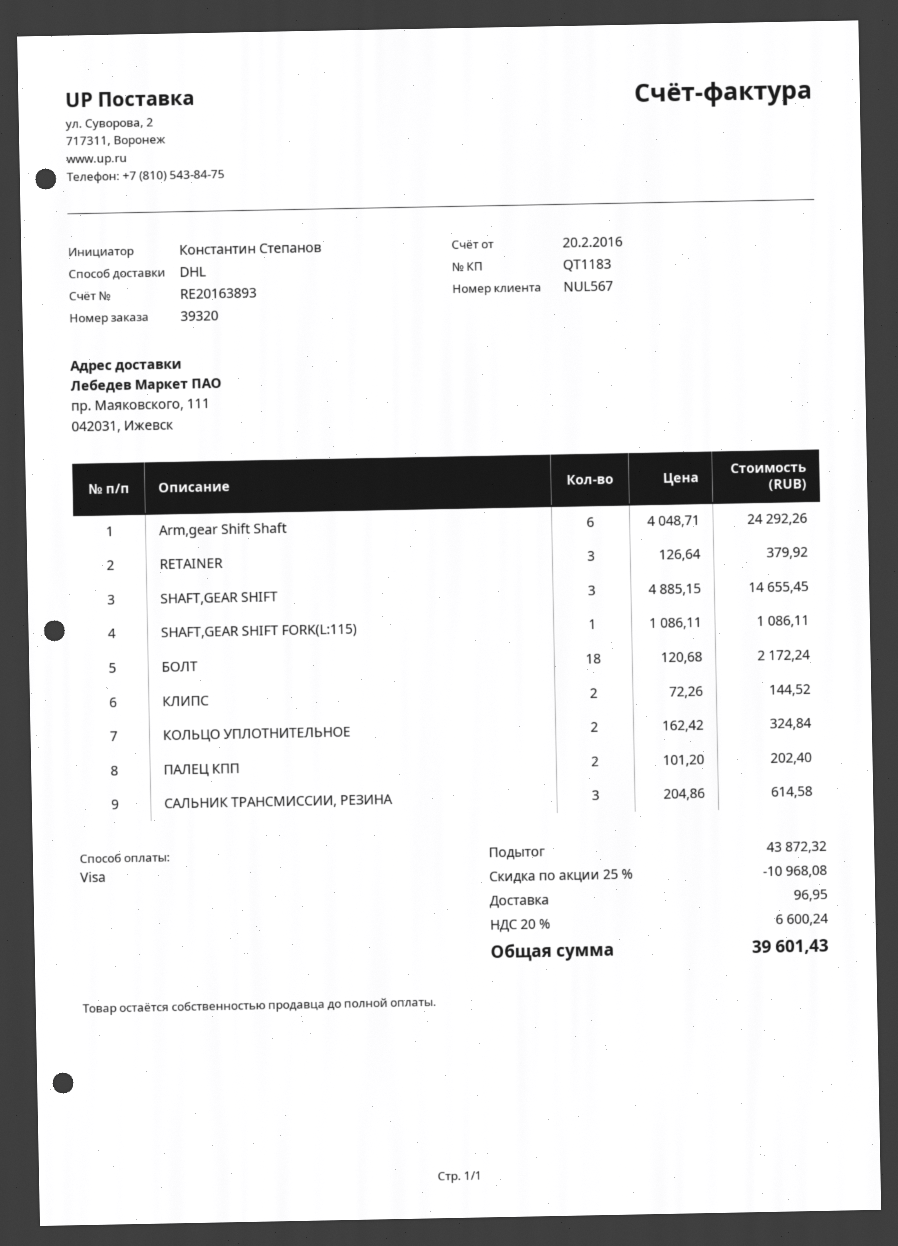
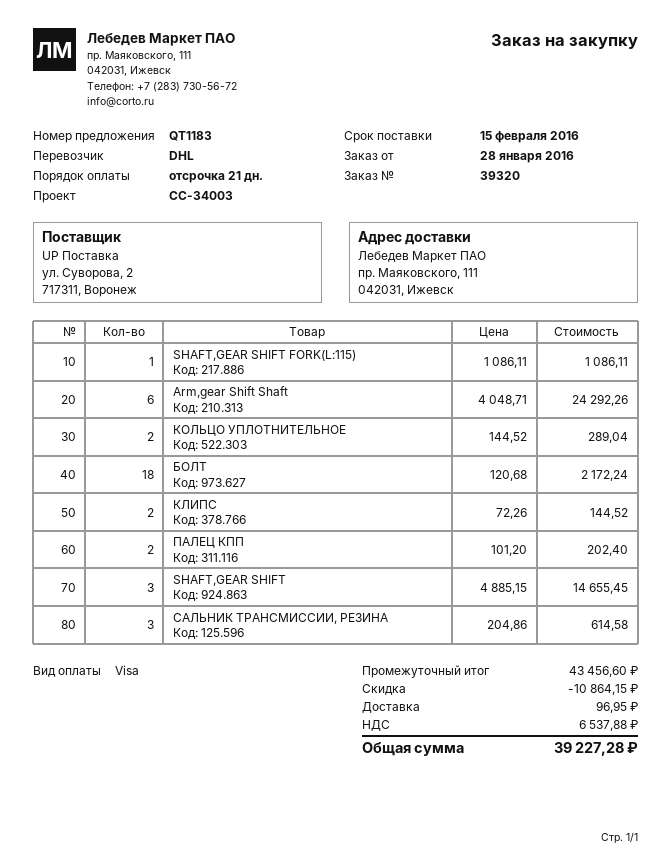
RETAINER: 3 x 126.64 = 379.92 -> none
КОЛЬЦО УПЛОТНИТЕЛЬНОЕ: 2 x 162.42 = 324.84 -> 2 x 144.52 = 289.04
subtotal: 43872.32 -> 43456.60
discount: 10968.08 -> 10864.15
tax: 6600.24 -> 6537.88
total: 39601.43 -> 39227.28

